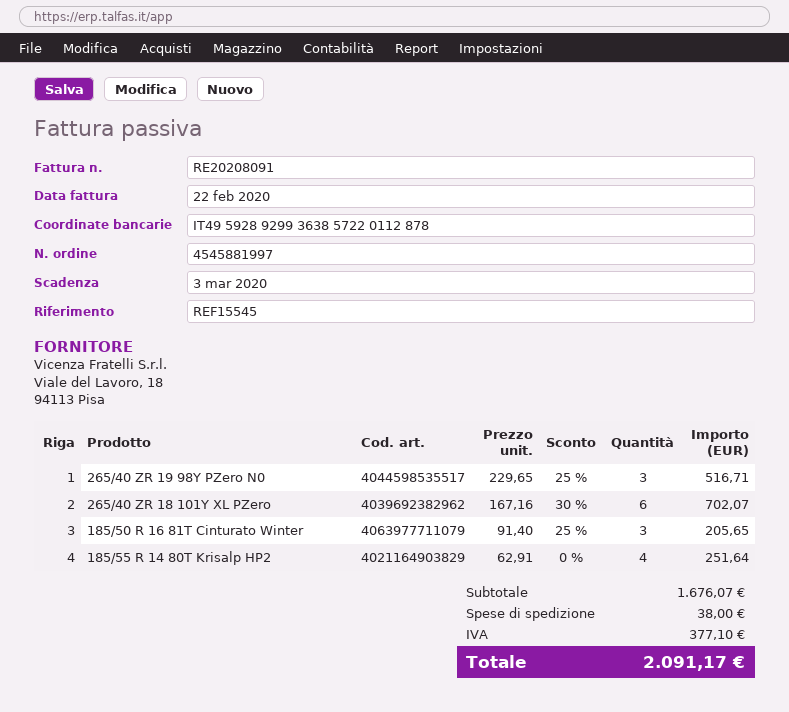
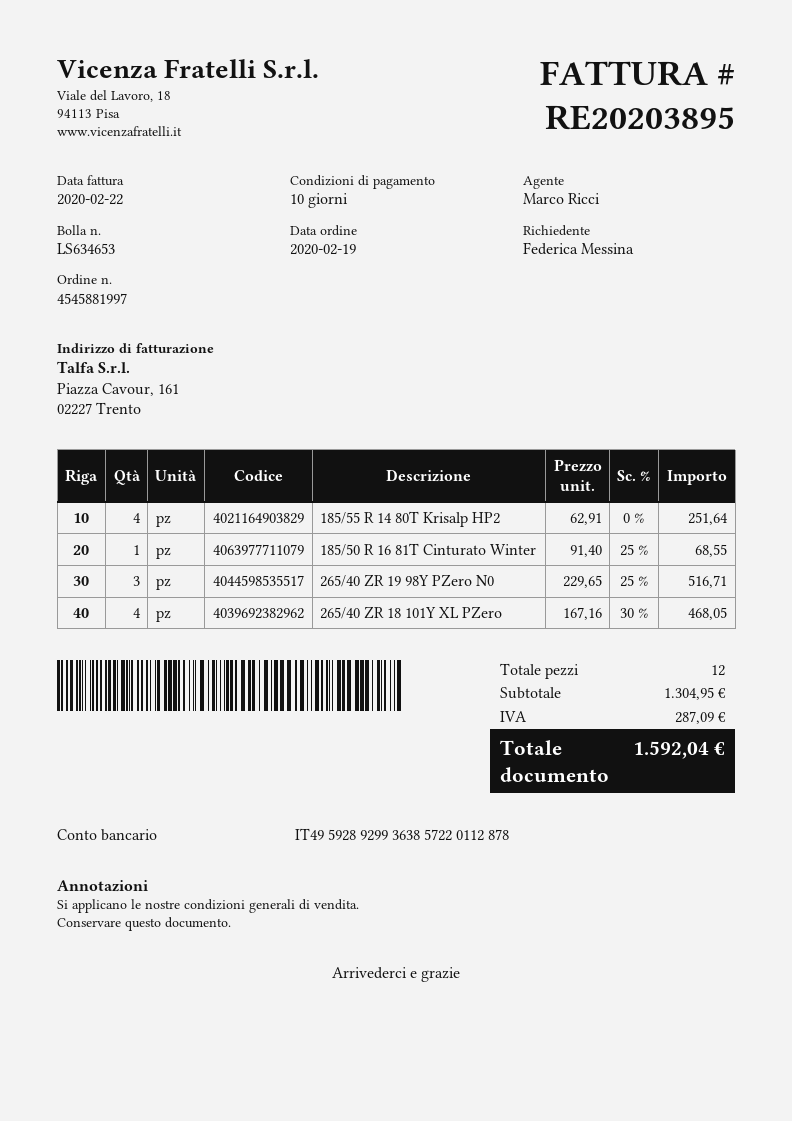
invoice number: RE20208091 -> RE20203895
265/40 ZR 18 101Y XL PZero: 6 x 167.16 - 30% = 702.07 -> 4 x 167.16 - 30% = 468.05
185/50 R 16 81T Cinturato Winter: 3 x 91.40 - 25% = 205.65 -> 1 x 91.40 - 25% = 68.55
subtotal: 1676.07 -> 1304.95
shipping: 38.00 -> none
tax: 377.10 -> 287.09
total: 2091.17 -> 1592.04

